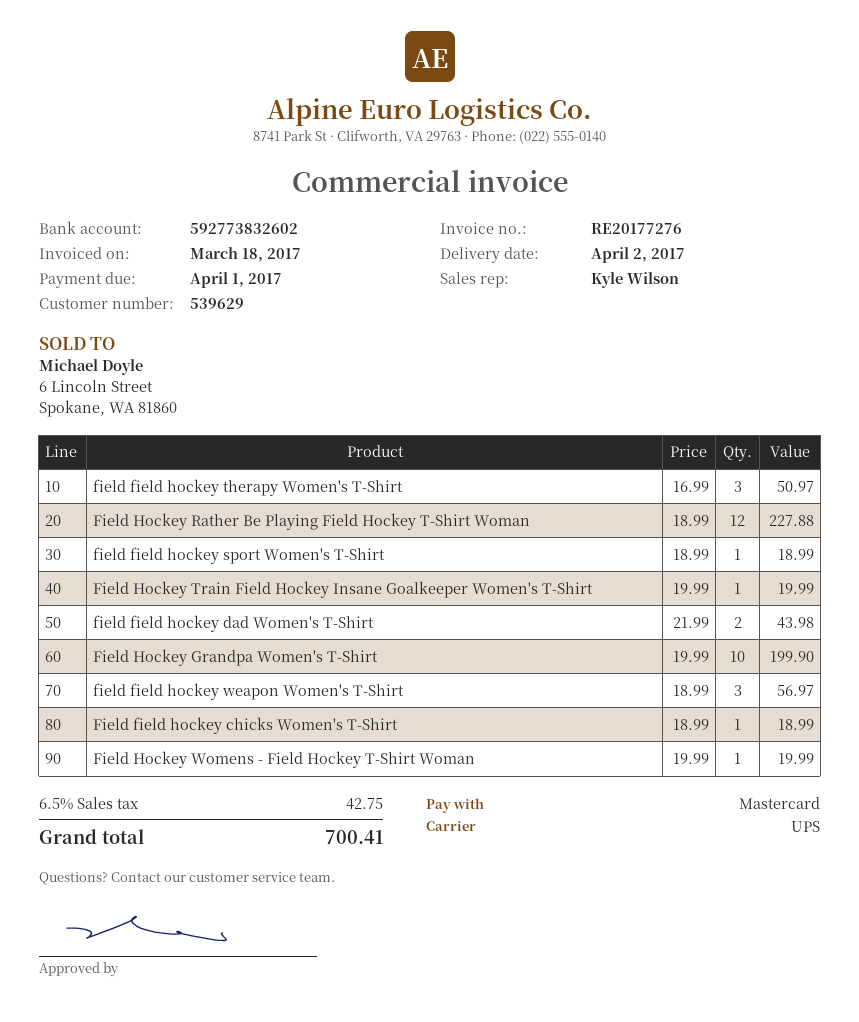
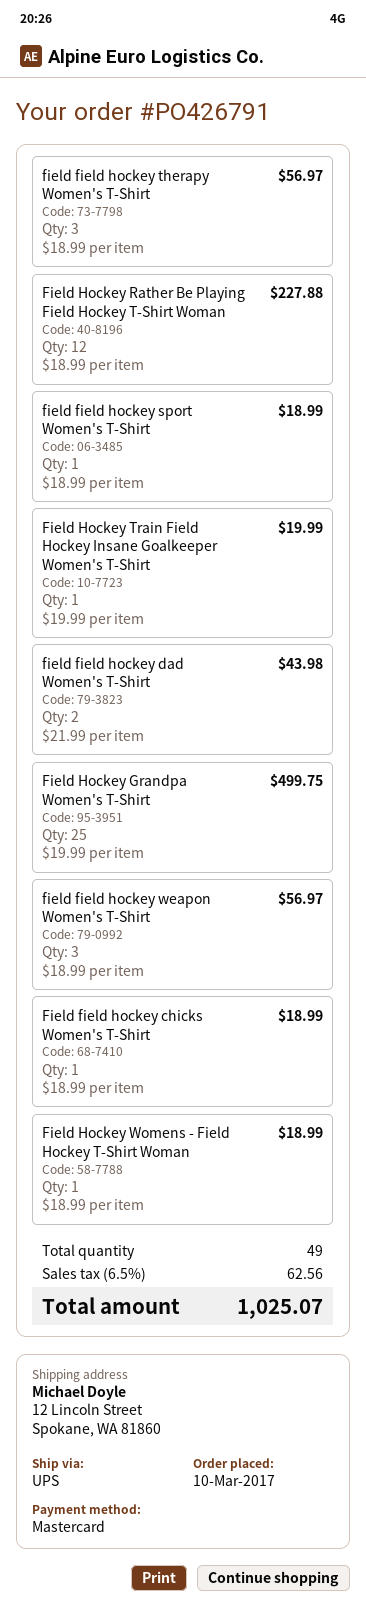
field field hockey therapy Women's T-Shirt: 3 x 16.99 = 50.97 -> 3 x 18.99 = 56.97
Field Hockey Grandpa Women's T-Shirt: 10 x 19.99 = 199.90 -> 25 x 19.99 = 499.75
Field Hockey Womens - Field Hockey T-Shirt Woman: 1 x 19.99 = 19.99 -> 1 x 18.99 = 18.99
tax: 6.5% = 42.75 -> 6.5% = 62.56
total: 700.41 -> 1025.07

